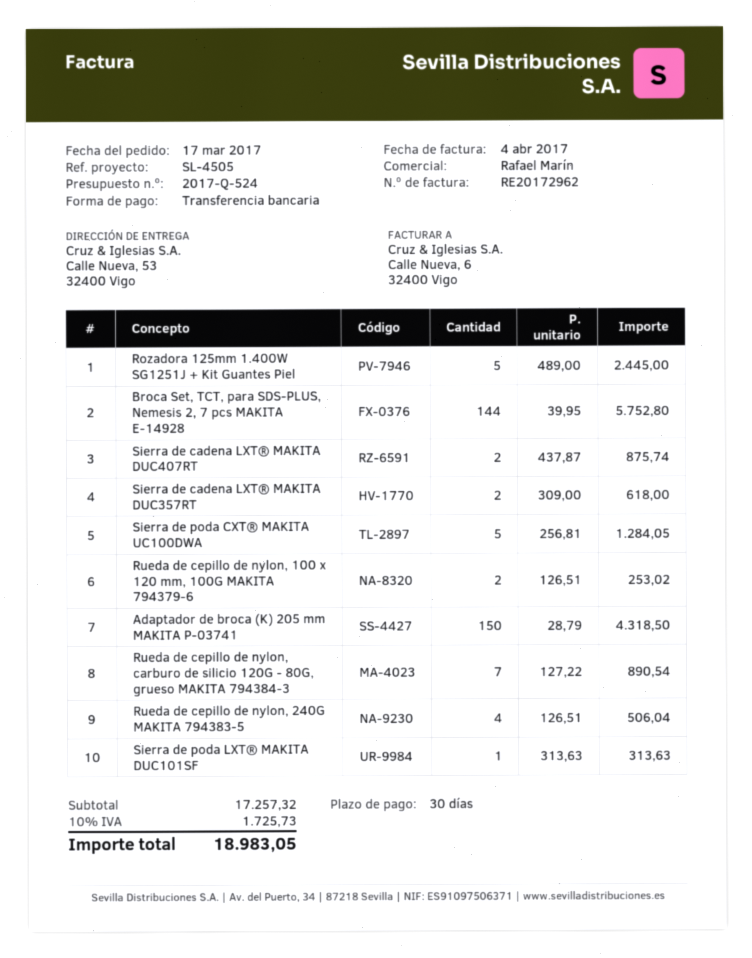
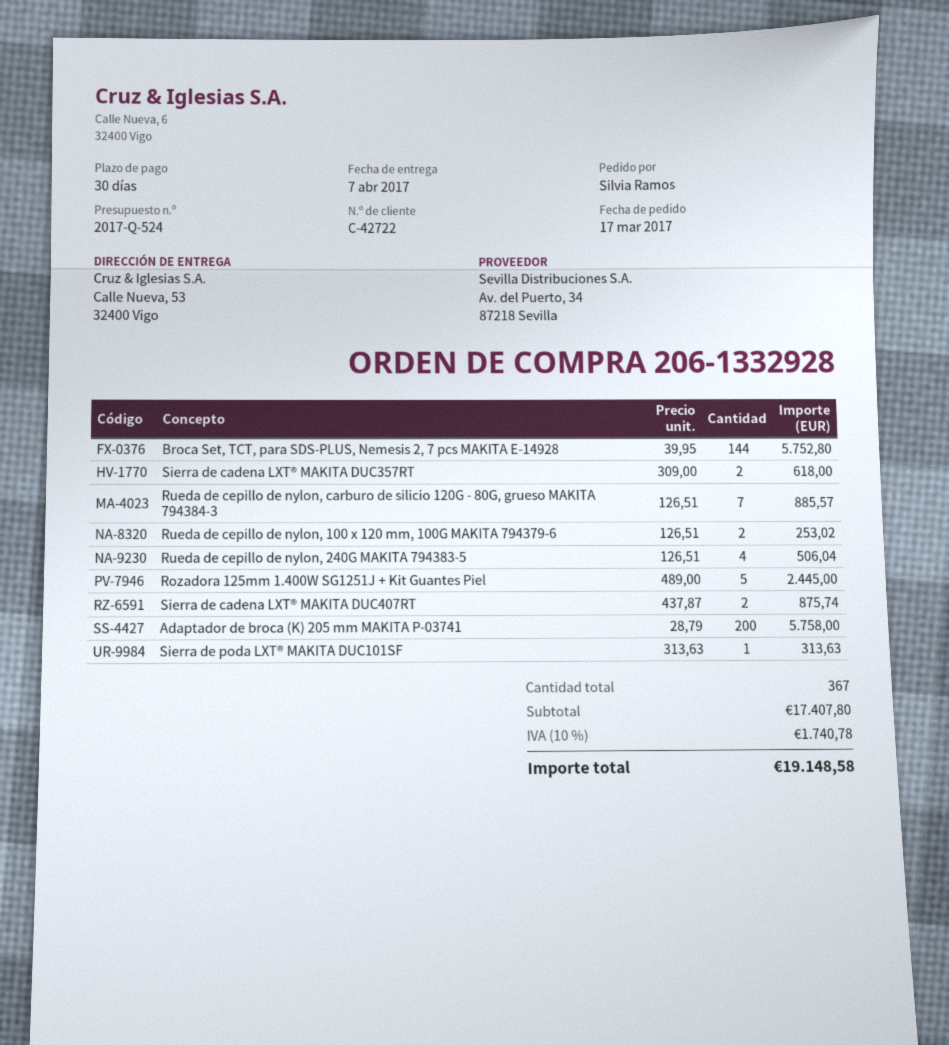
Sierra de poda CXT® MAKITA UC100DWA: 5 x 256.81 = 1284.05 -> none
Adaptador de broca (K) 205 mm MAKITA P-03741: 150 x 28.79 = 4318.50 -> 200 x 28.79 = 5758.00
Rueda de cepillo de nylon, carburo de silicio 120G - 80G, grueso MAKITA 794384-3: 7 x 127.22 = 890.54 -> 7 x 126.51 = 885.57
subtotal: 17257.32 -> 17407.80
tax: 10% = 1725.73 -> 10% = 1740.78
total: 18983.05 -> 19148.58

